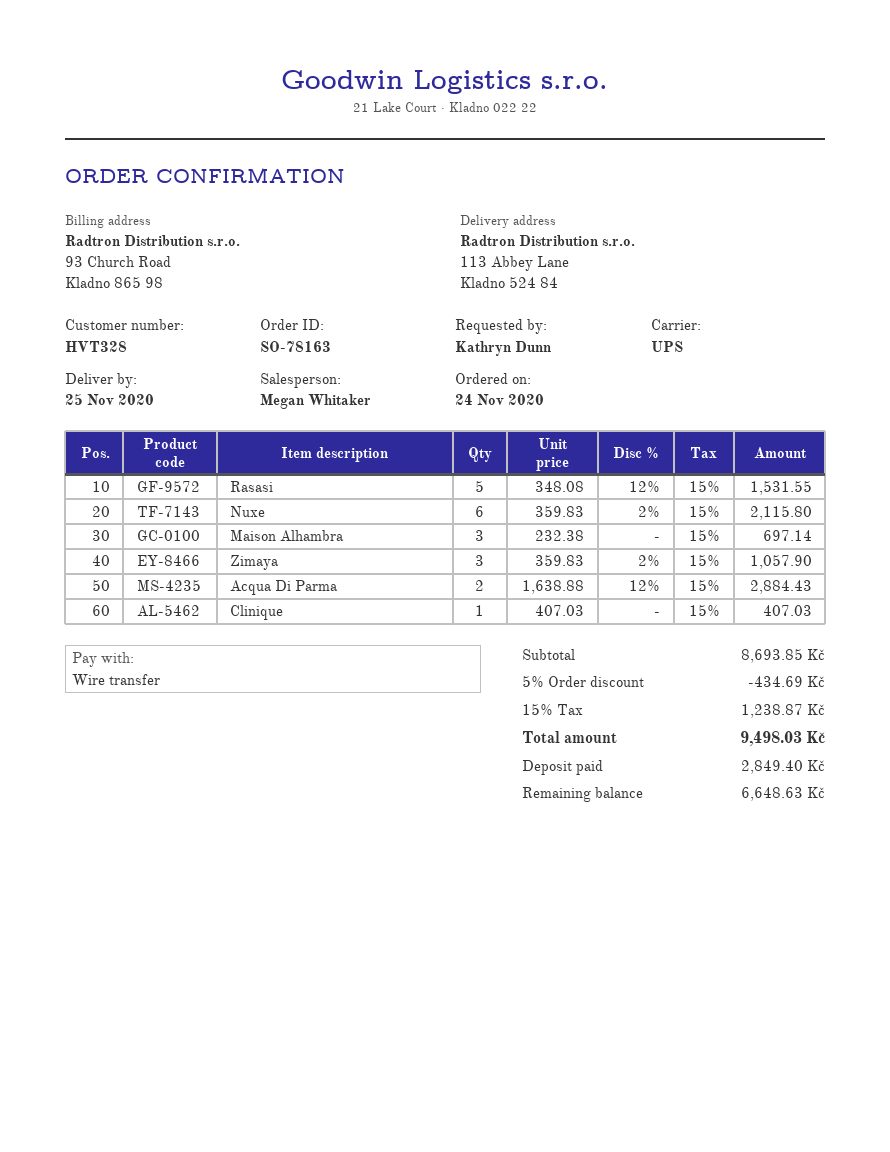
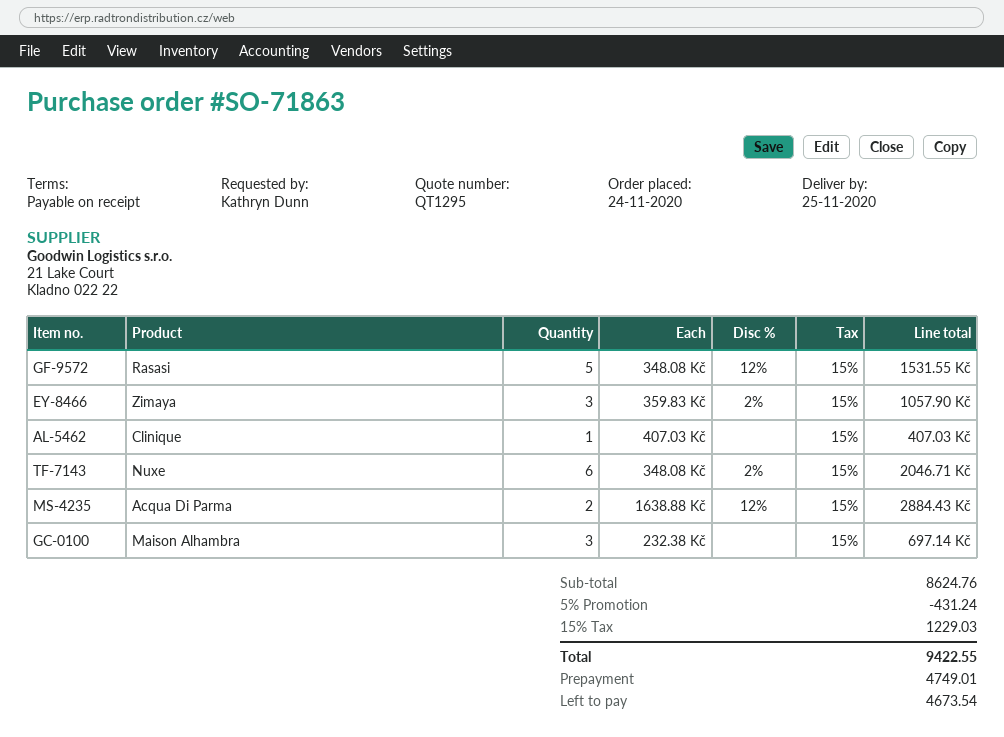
order number: SO-78163 -> SO-71863
Nuxe: 6 x 359.83 - 2% = 2115.80 -> 6 x 348.08 - 2% = 2046.71
subtotal: 8693.85 -> 8624.76
discount: 5% = 434.69 -> 5% = 431.24
tax: 15% = 1238.87 -> 15% = 1229.03
total: 9498.03 -> 9422.55
deposit: 2849.40 -> 4749.01
balance: 6648.63 -> 4673.54

